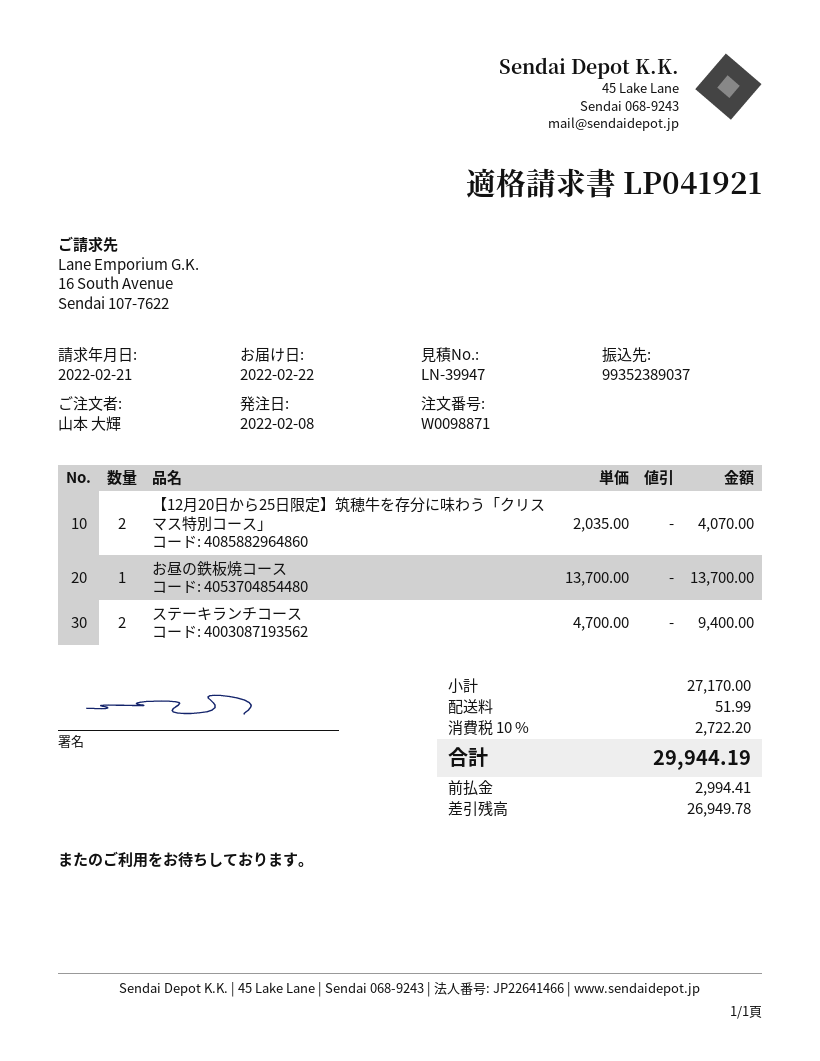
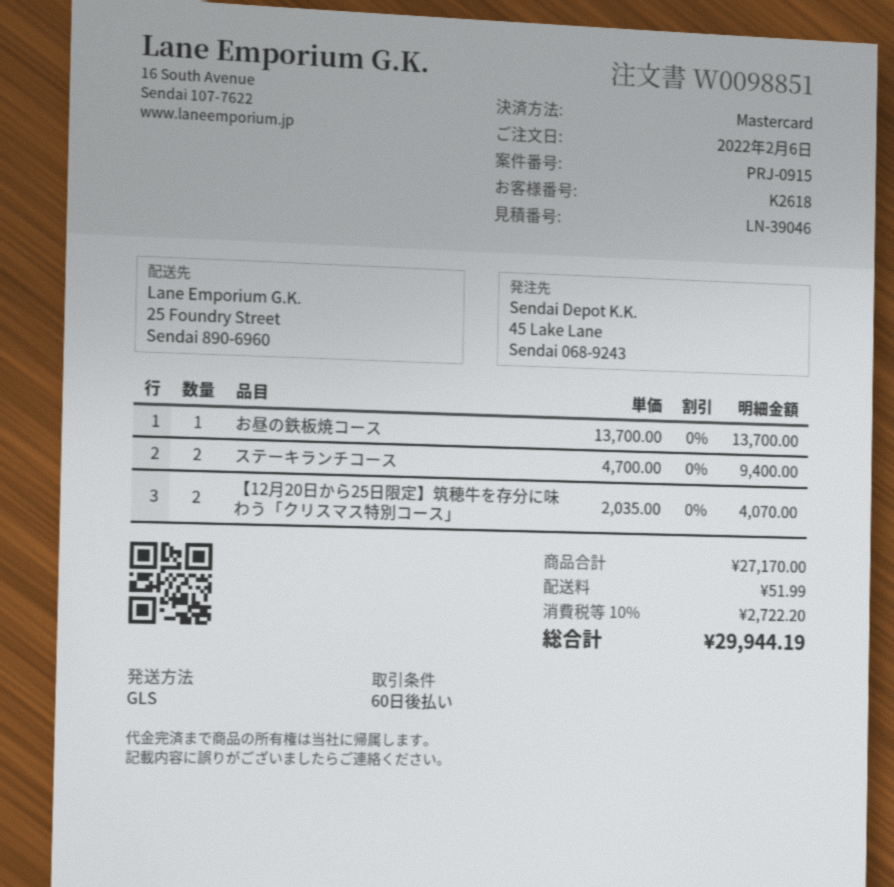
quote number: LN-39947 -> LN-39046
order number: W0098871 -> W0098851
order date: 2022-02-08 -> 2022-02-06

